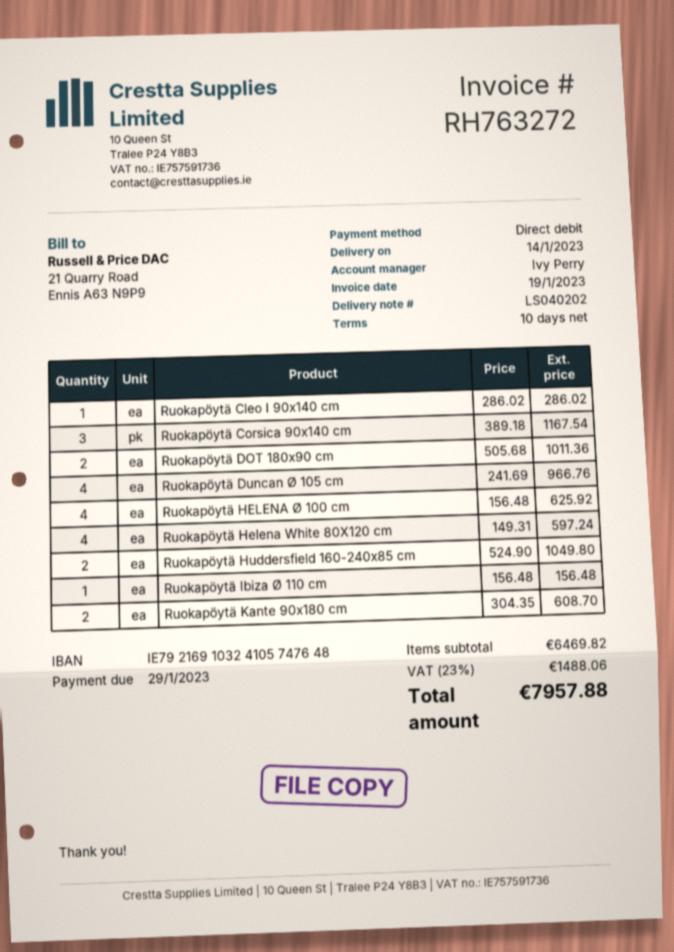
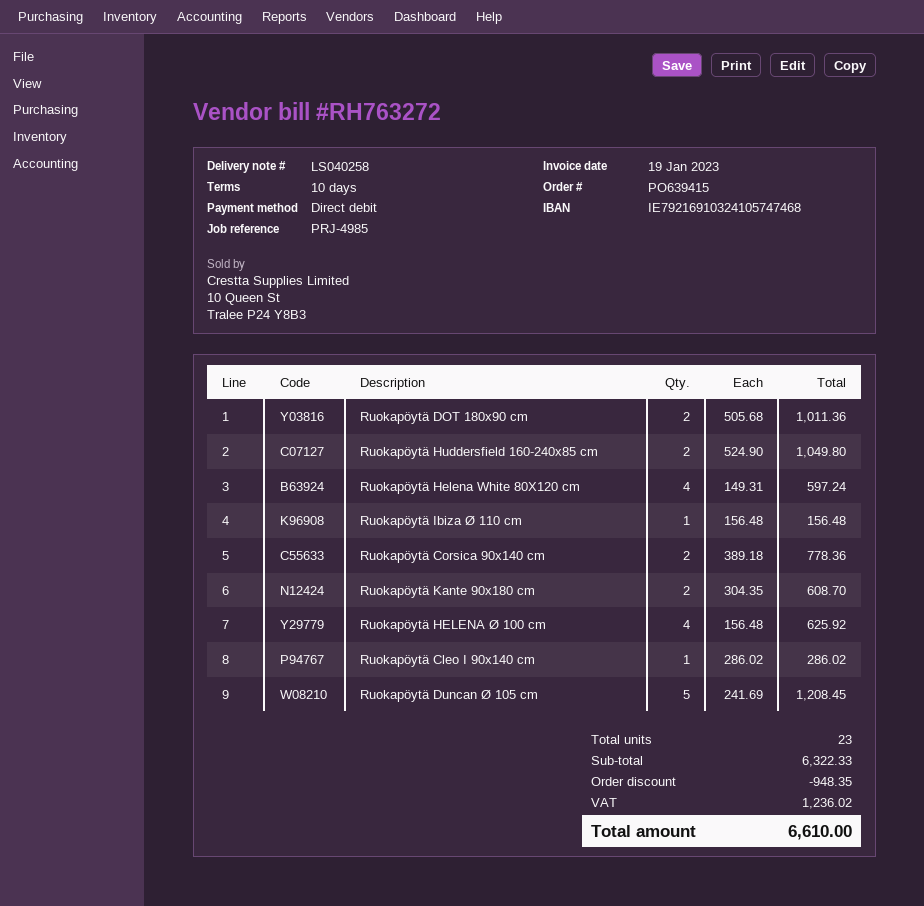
delivery note number: LS040202 -> LS040258
bank account: IE79216910324105747648 -> IE79216910324105747468
Ruokapöytä Corsica 90x140 cm: 3 x 389.18 = 1167.54 -> 2 x 389.18 = 778.36
Ruokapöytä Duncan Ø 105 cm: 4 x 241.69 = 966.76 -> 5 x 241.69 = 1208.45
subtotal: 6469.82 -> 6322.33
discount: none -> 948.35
tax: 1488.06 -> 1236.02
total: 7957.88 -> 6610.00

